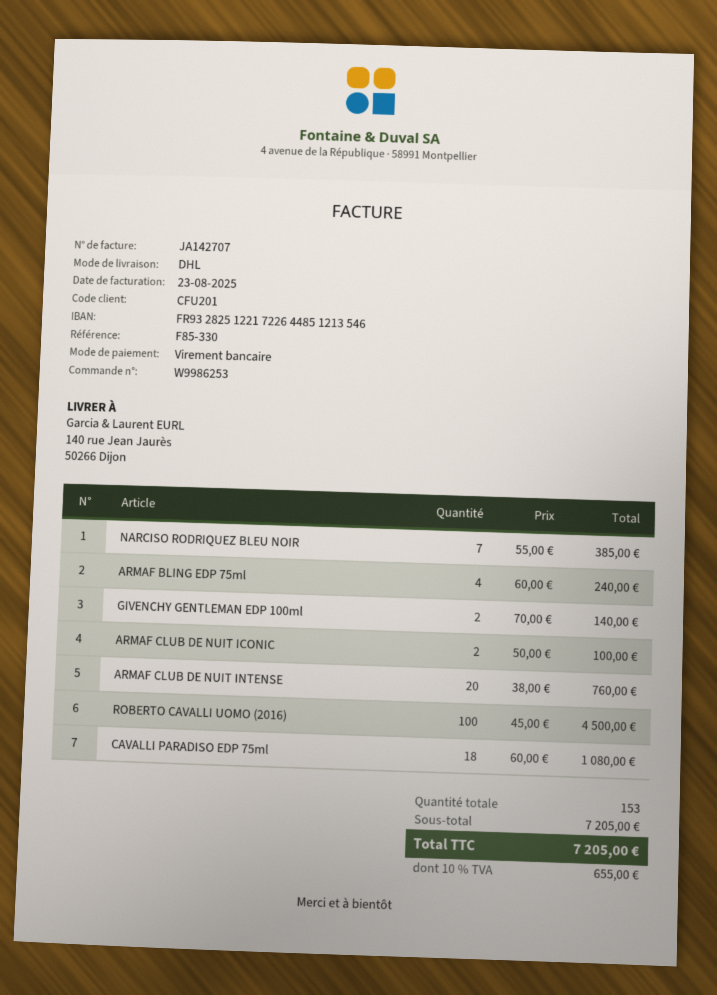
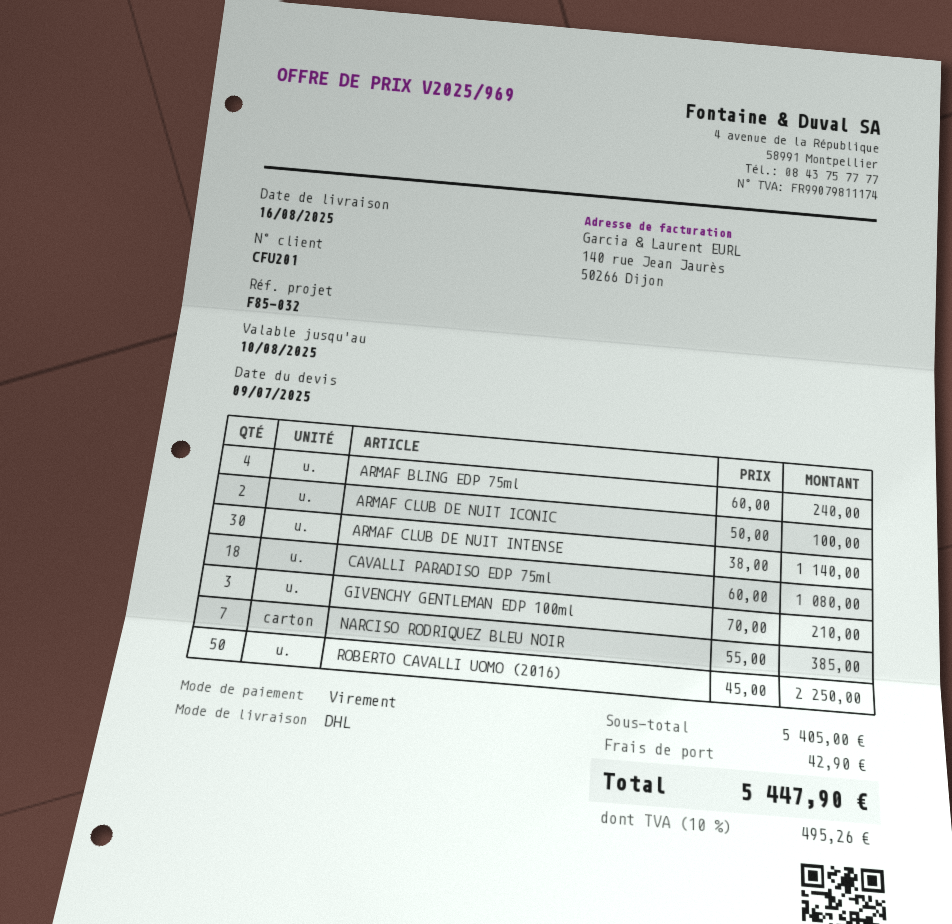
reference: F85-330 -> F85-032
GIVENCHY GENTLEMAN EDP 100ml: 2 x 70.00 = 140.00 -> 3 x 70.00 = 210.00
ARMAF CLUB DE NUIT INTENSE: 20 x 38.00 = 760.00 -> 30 x 38.00 = 1140.00
ROBERTO CAVALLI UOMO (2016): 100 x 45.00 = 4500.00 -> 50 x 45.00 = 2250.00
subtotal: 7205.00 -> 5405.00
shipping: none -> 42.90
tax: 10% = 655.00 -> 10% = 495.26
total: 7205.00 -> 5447.90

